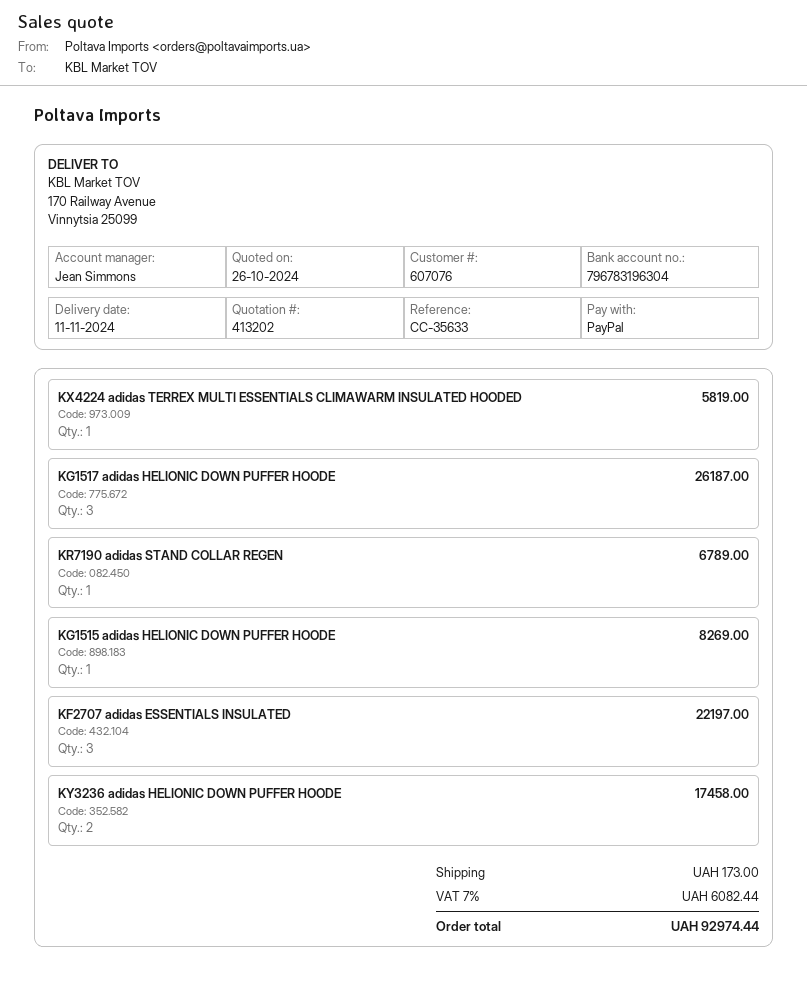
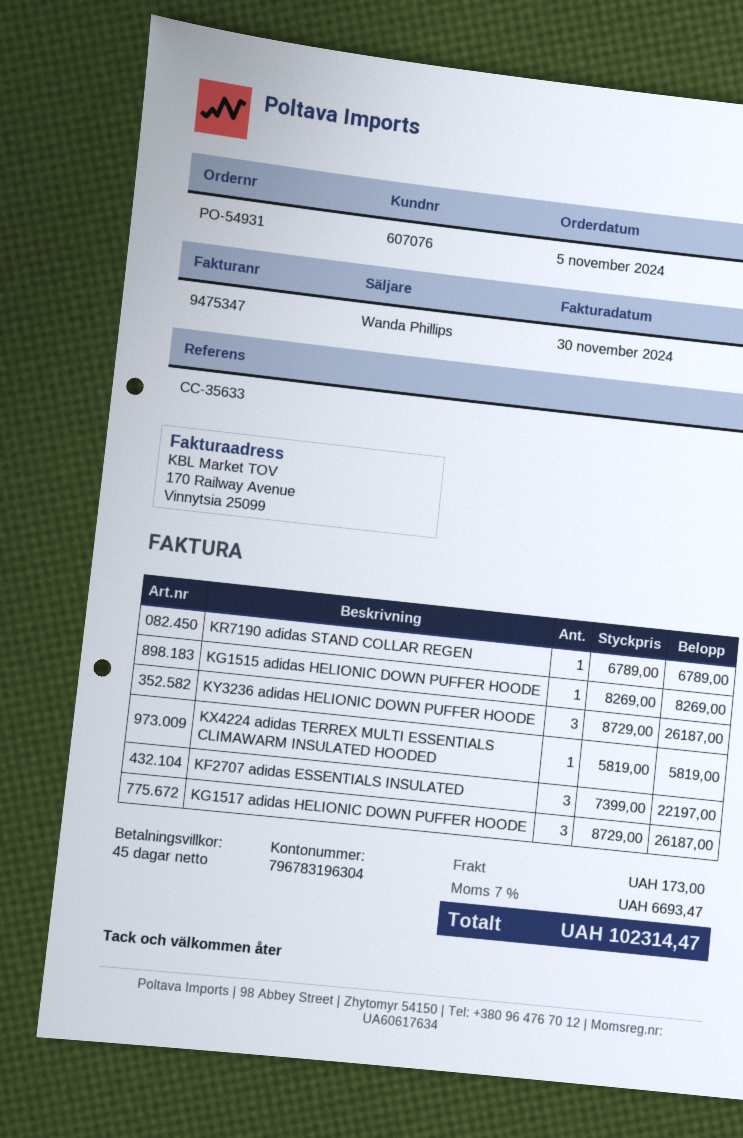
sales rep: Jean Simmons -> Wanda Phillips
KY3236 adidas HELIONIC DOWN PUFFER HOODE: 2 for 17458.00 -> 3 for 26187.00
tax: 7% = 6082.44 -> 7% = 6693.47
total: 92974.44 -> 102314.47

